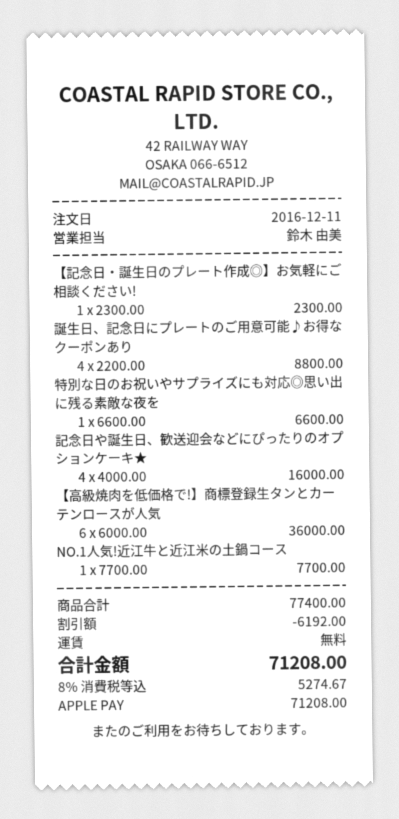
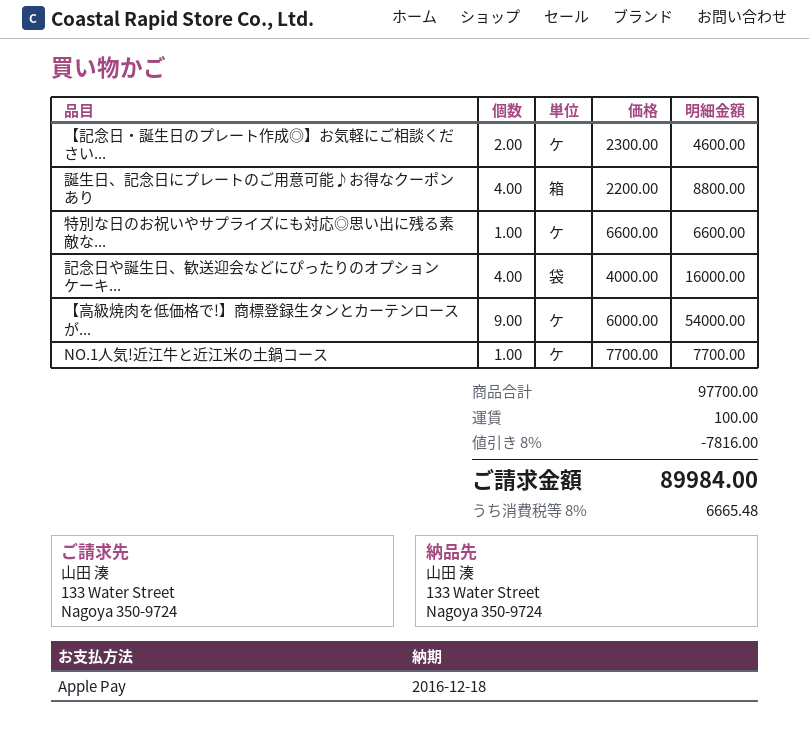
【記念日・誕生日のプレート作成◎】お気軽にご相談ください!: 1 x 2300.00 = 2300.00 -> 2 x 2300.00 = 4600.00
【高級焼肉を低価格で!】商標登録生タンとカーテンロースが人気: 6 x 6000.00 = 36000.00 -> 9 x 6000.00 = 54000.00
subtotal: 77400.00 -> 97700.00
discount: 6192.00 -> 7816.00
shipping: 0.00 -> 100.00
tax: 8% = 5274.67 -> 8% = 6665.48
total: 71208.00 -> 89984.00

